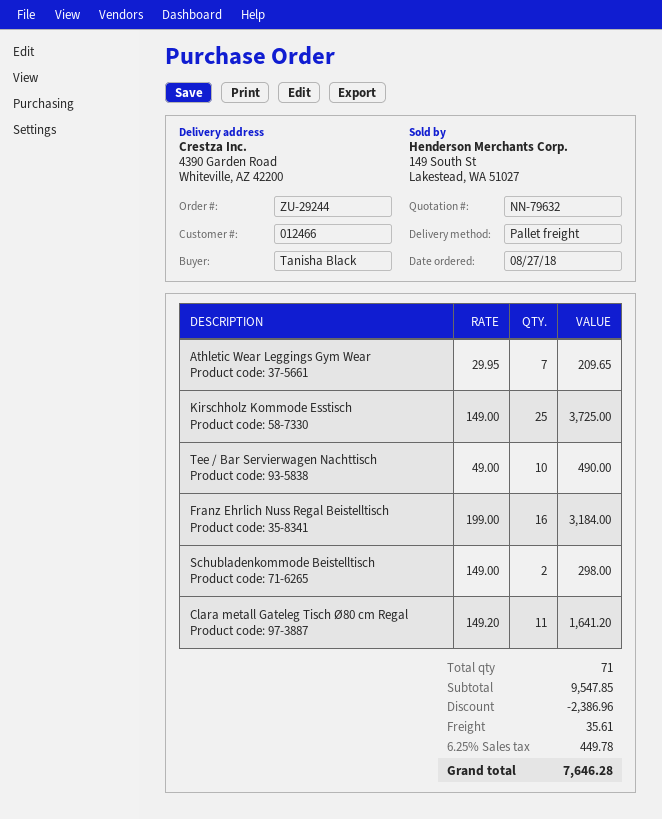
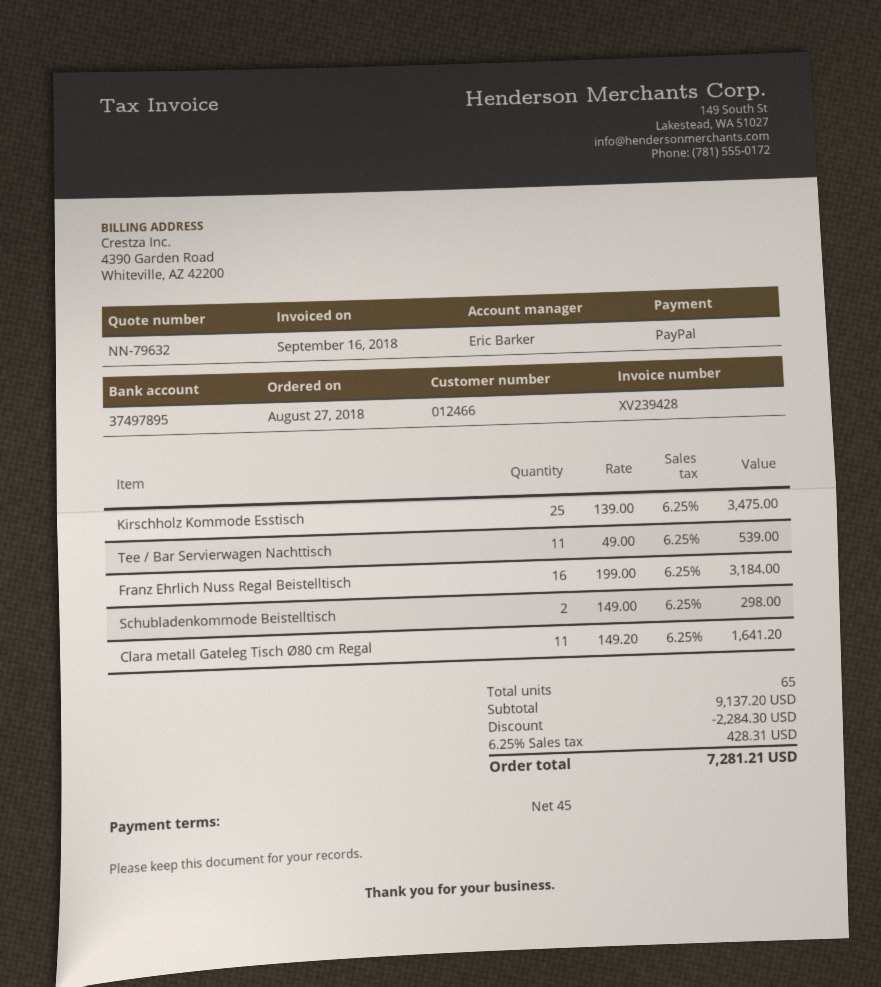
Athletic Wear Leggings Gym Wear: 7 x 29.95 = 209.65 -> none
Kirschholz Kommode Esstisch: 25 x 149.00 = 3725.00 -> 25 x 139.00 = 3475.00
Tee / Bar Servierwagen Nachttisch: 10 x 49.00 = 490.00 -> 11 x 49.00 = 539.00
total quantity: 71 -> 65
subtotal: 9547.85 -> 9137.20
discount: 2386.96 -> 2284.30
shipping: 35.61 -> none
tax: 6.25% = 449.78 -> 6.25% = 428.31
total: 7646.28 -> 7281.21

